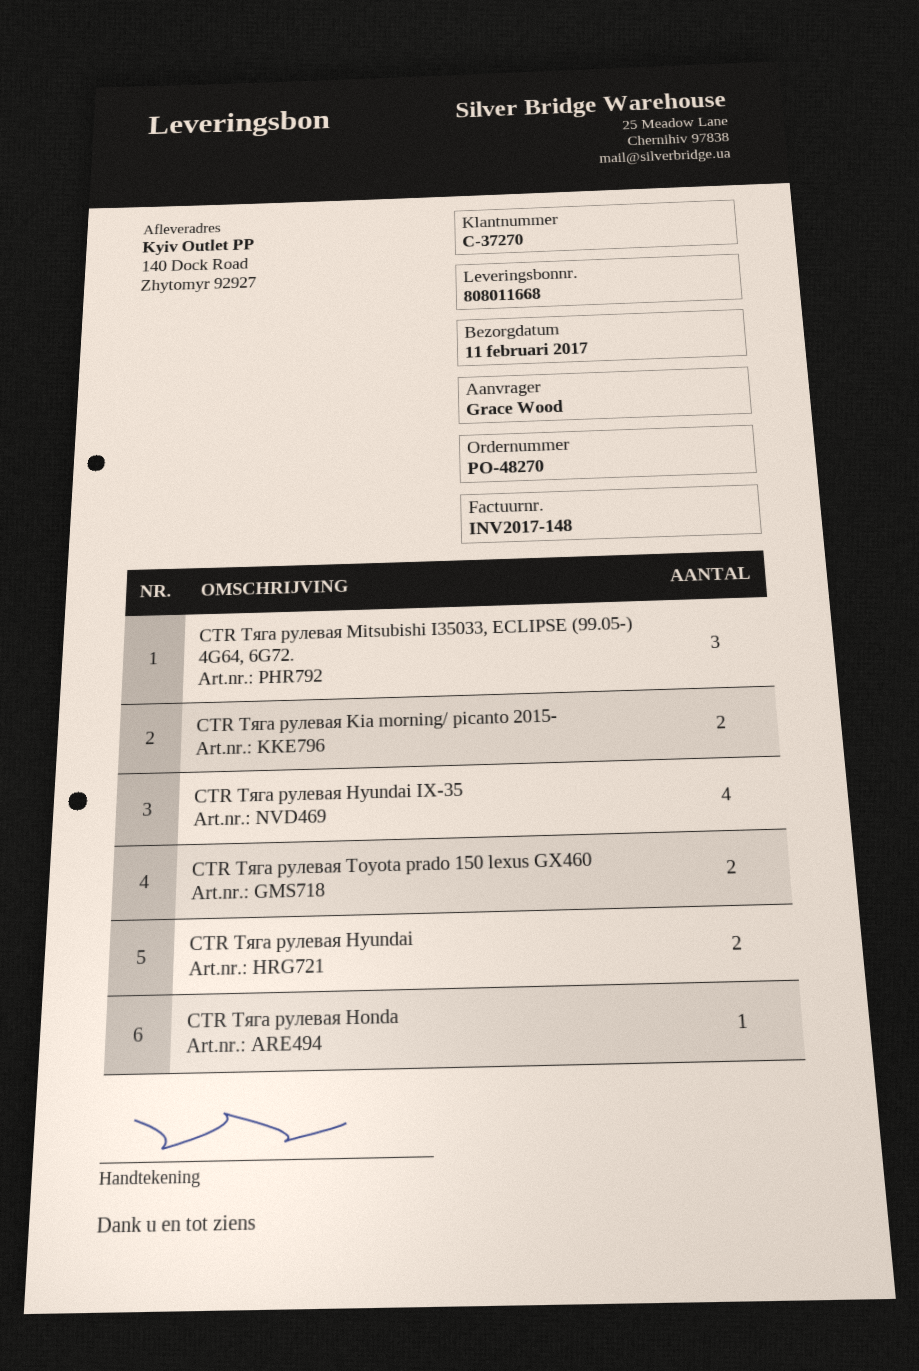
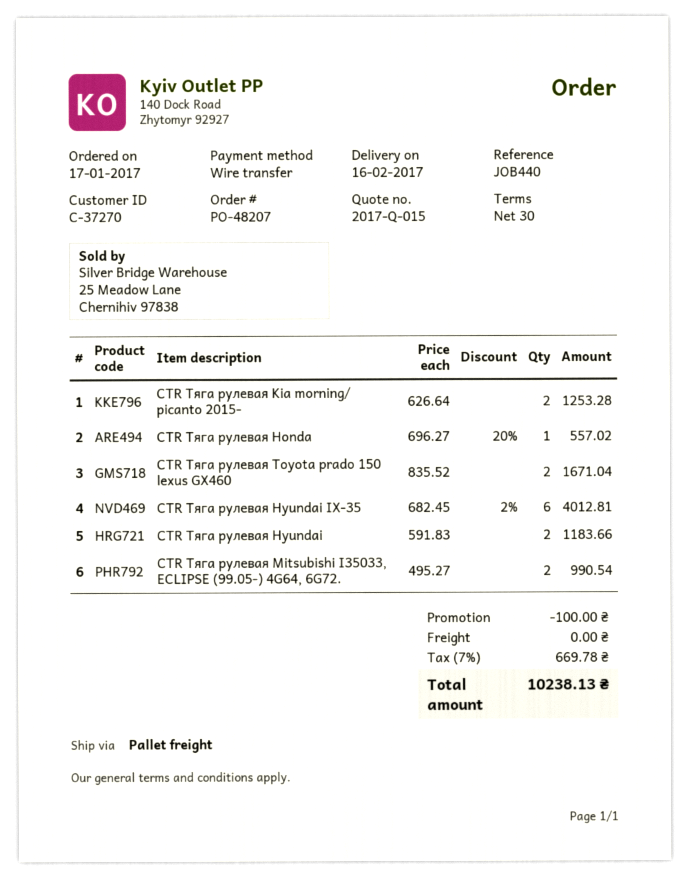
order number: PO-48270 -> PO-48207
delivery date: 2017-02-11 -> 2017-02-16
CTR Тяга рулевая Mitsubishi I35033, ECLIPSE (99.05-) 4G64, 6G72.: 3 -> 2
CTR Тяга рулевая Hyundai IX-35: 4 -> 6

